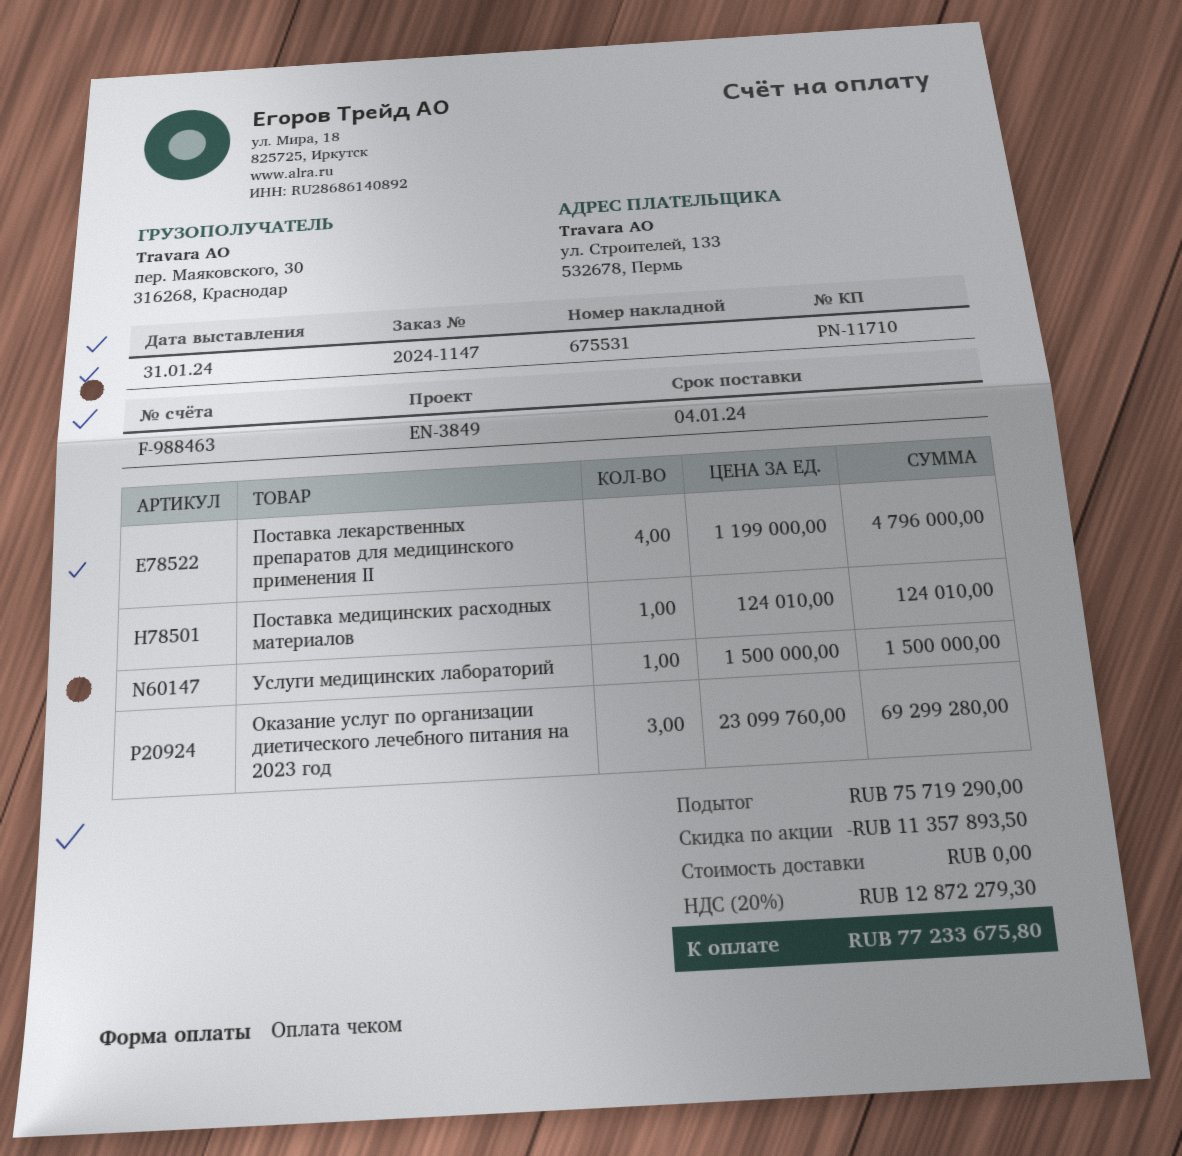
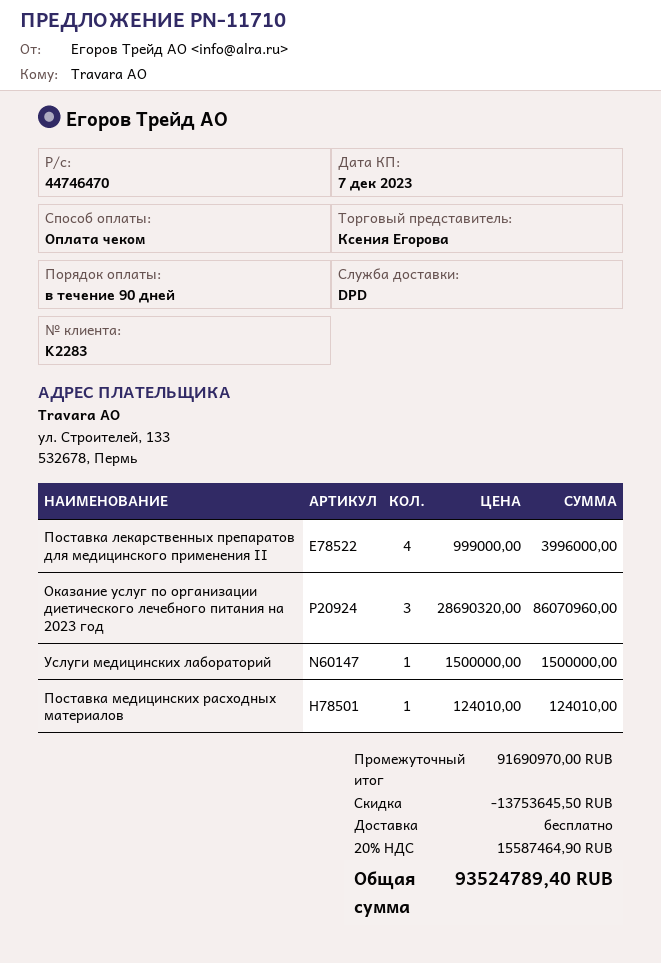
Поставка лекарственных препаратов для медицинского применения II: 4 x 1199000.00 = 4796000.00 -> 4 x 999000.00 = 3996000.00
Оказание услуг по организации диетического лечебного питания на 2023 год: 3 x 23099760.00 = 69299280.00 -> 3 x 28690320.00 = 86070960.00
subtotal: 75719290.00 -> 91690970.00
discount: 11357893.50 -> 13753645.50
tax: 20% = 12872279.30 -> 20% = 15587464.90
total: 77233675.80 -> 93524789.40

